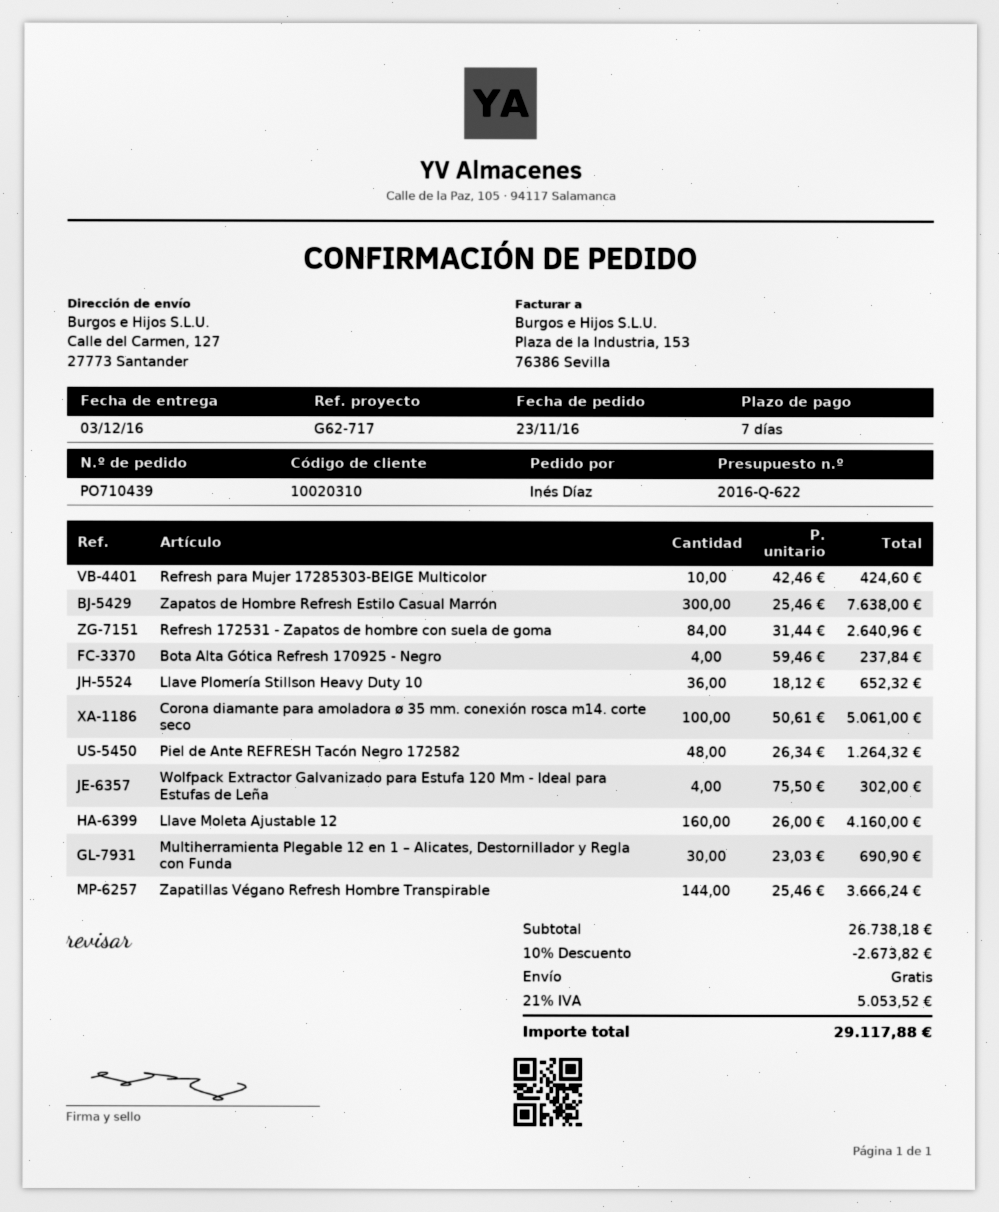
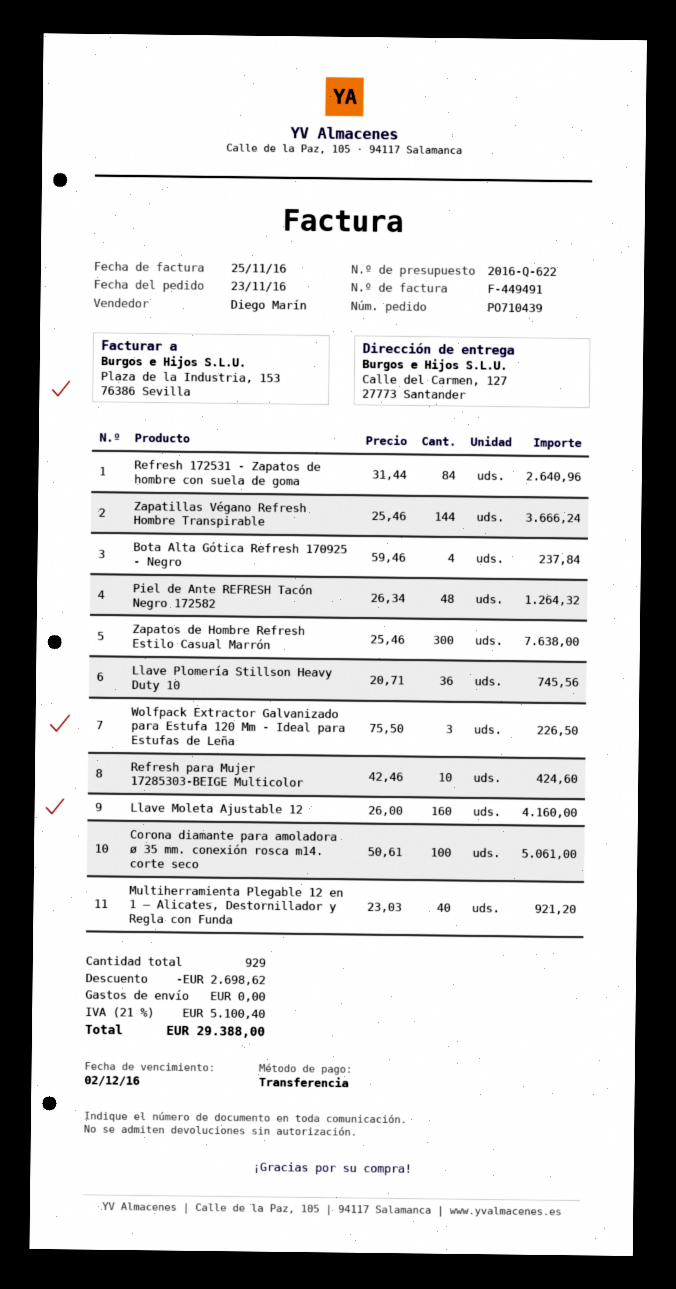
Llave Plomería Stillson Heavy Duty 10: 36 x 18.12 = 652.32 -> 36 x 20.71 = 745.56
Wolfpack Extractor Galvanizado para Estufa 120 Mm - Ideal para Estufas de Leña: 4 x 75.50 = 302.00 -> 3 x 75.50 = 226.50
Multiherramienta Plegable 12 en 1 – Alicates, Destornillador y Regla con Funda: 30 x 23.03 = 690.90 -> 40 x 23.03 = 921.20
discount: 2673.82 -> 2698.62
tax: 21% = 5053.52 -> 21% = 5100.40
total: 29117.88 -> 29388.00

